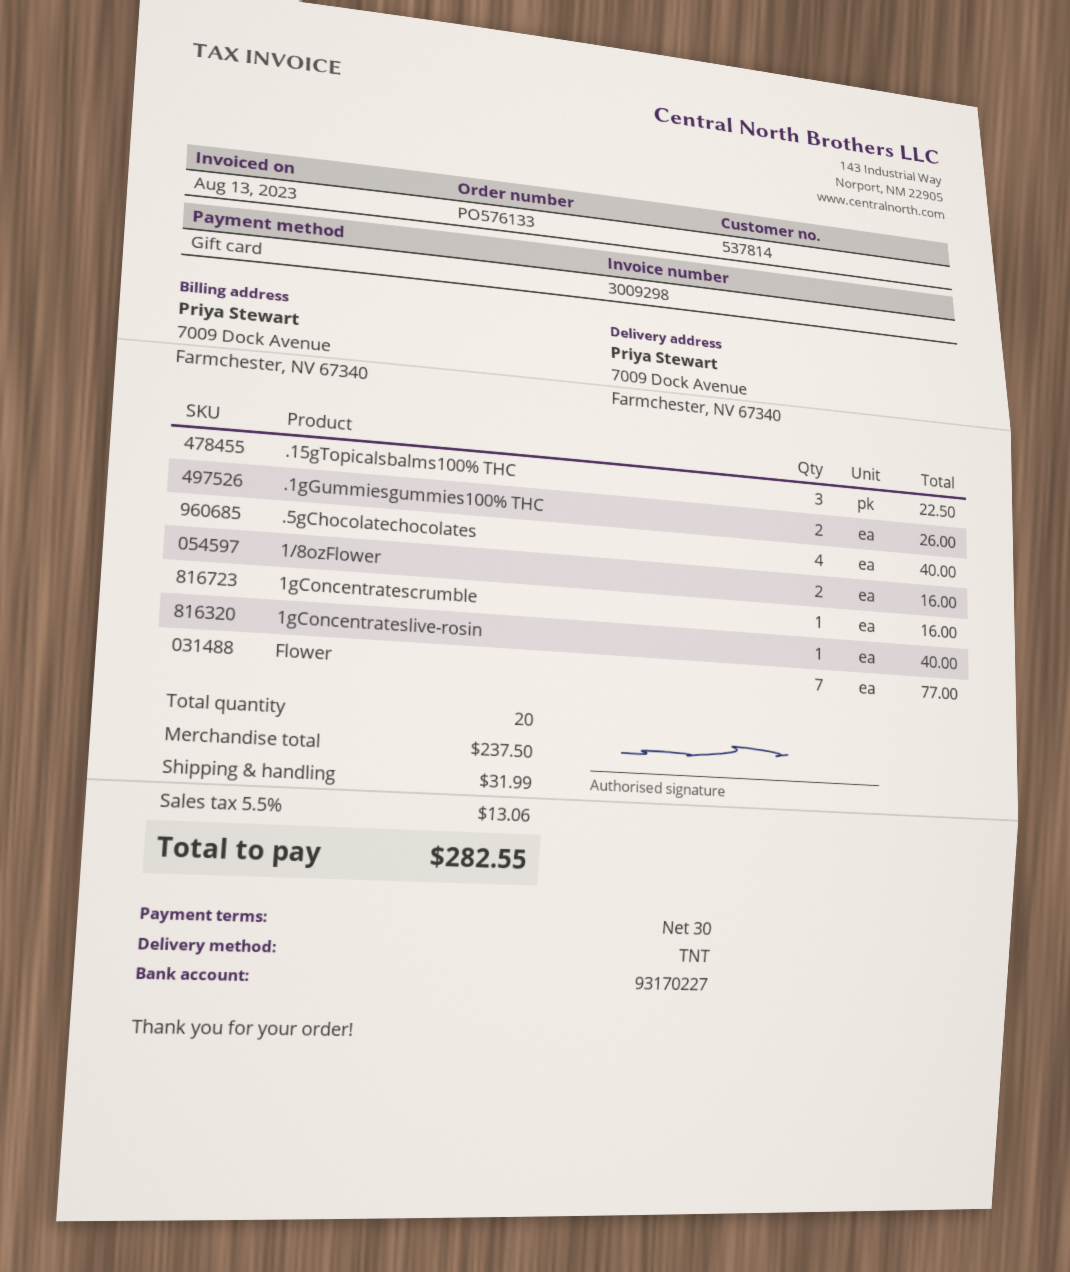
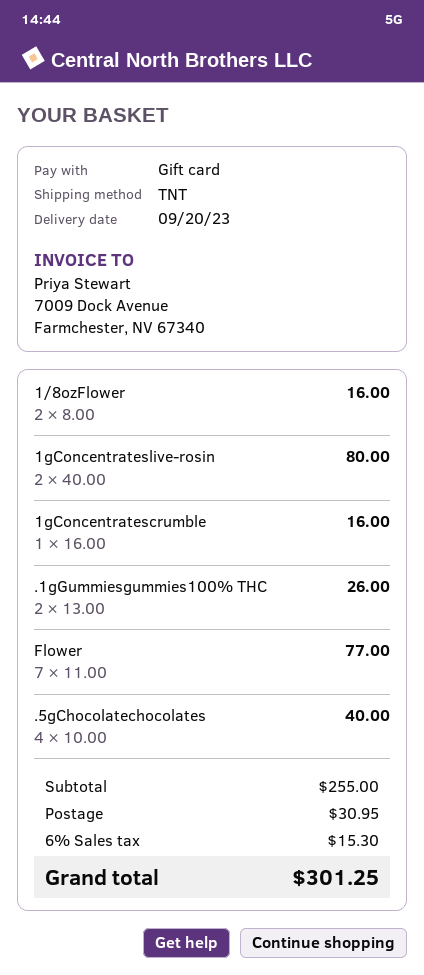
.15gTopicalsbalms100% THC: 3 for 22.50 -> none
1gConcentrateslive-rosin: 1 for 40.00 -> 2 for 80.00
subtotal: 237.50 -> 255.00
shipping: 31.99 -> 30.95
tax: 5.5% = 13.06 -> 6% = 15.30
total: 282.55 -> 301.25

